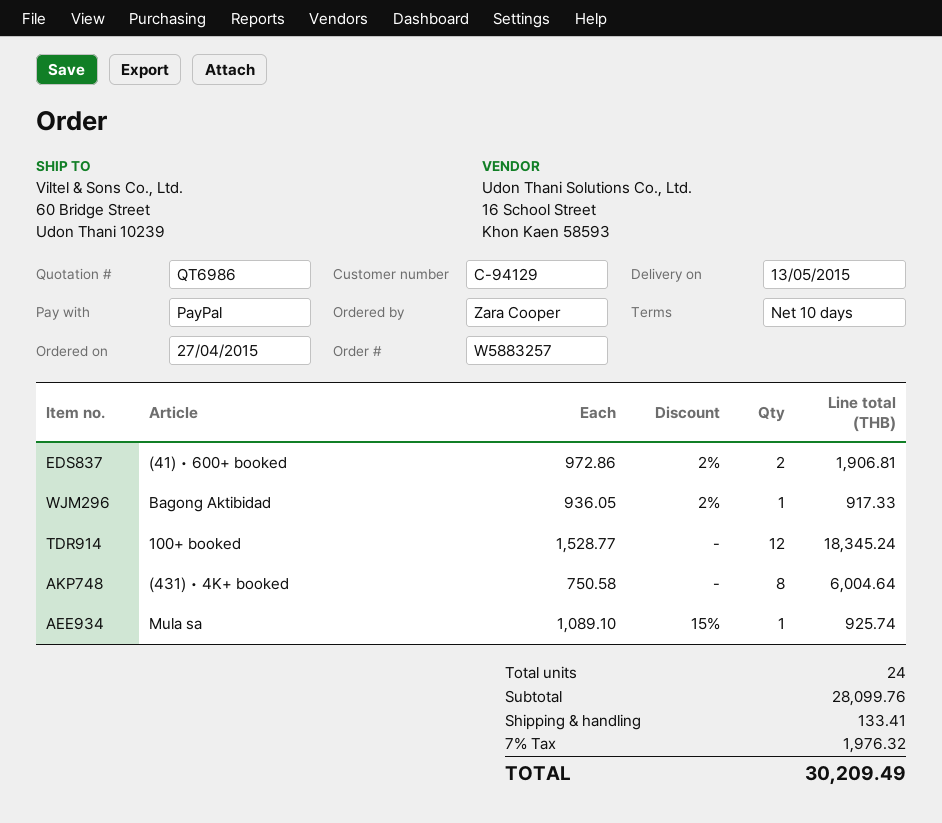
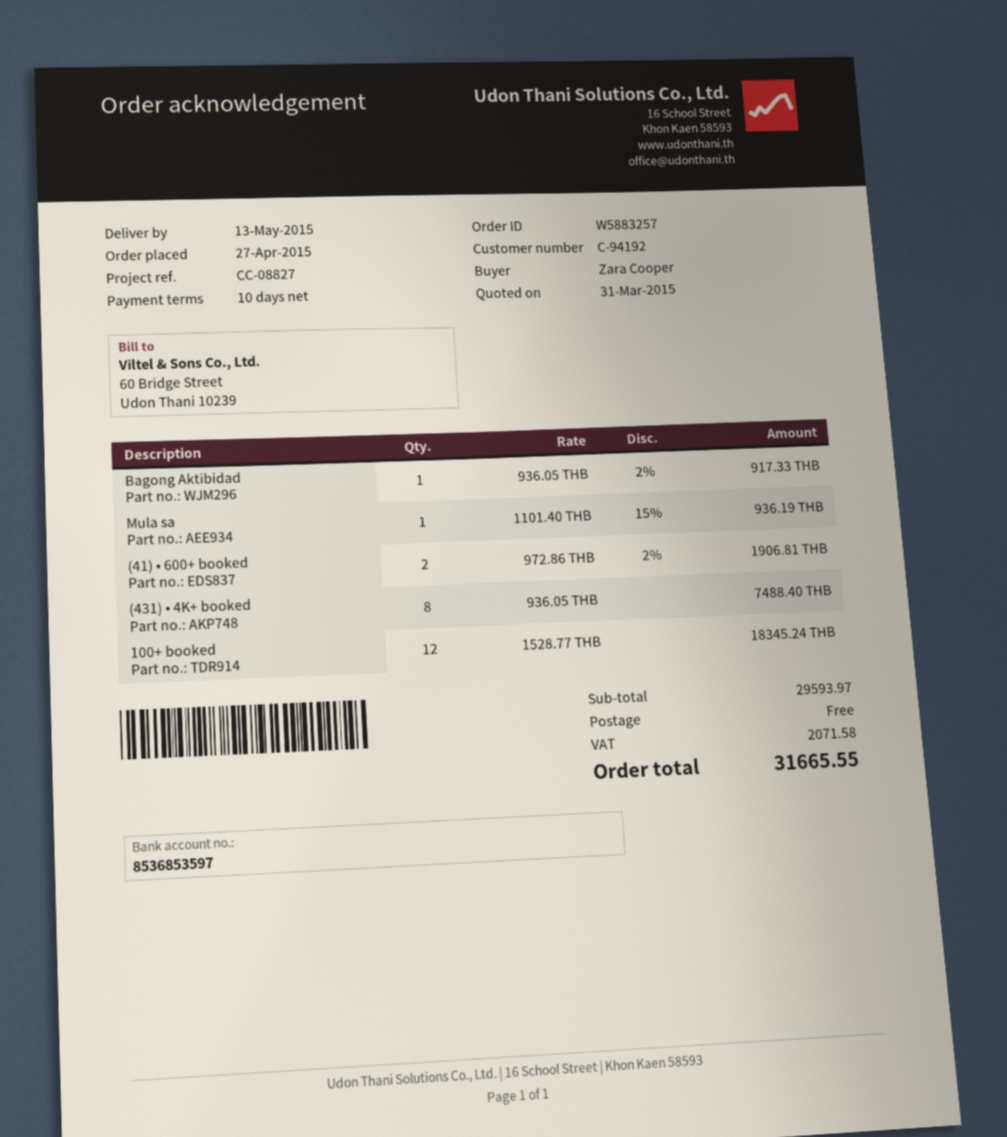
customer number: C-94129 -> C-94192
(431) • 4K+ booked: 8 x 750.58 = 6004.64 -> 8 x 936.05 = 7488.40
Mula sa: 1 x 1089.10 - 15% = 925.74 -> 1 x 1101.40 - 15% = 936.19
subtotal: 28099.76 -> 29593.97
shipping: 133.41 -> 0.00
tax: 1976.32 -> 2071.58
total: 30209.49 -> 31665.55

